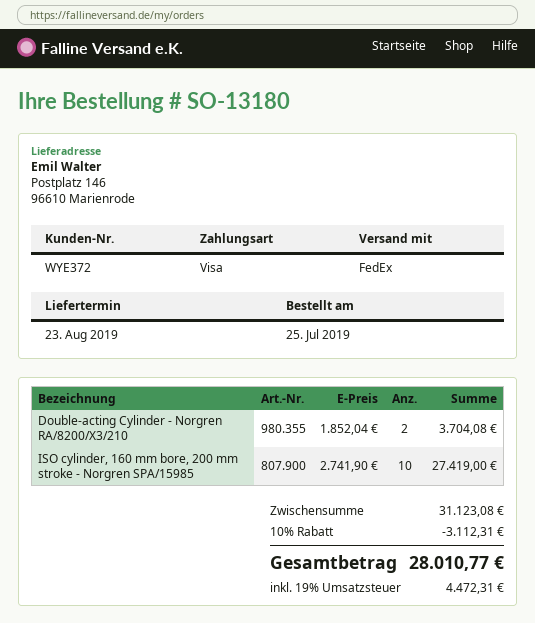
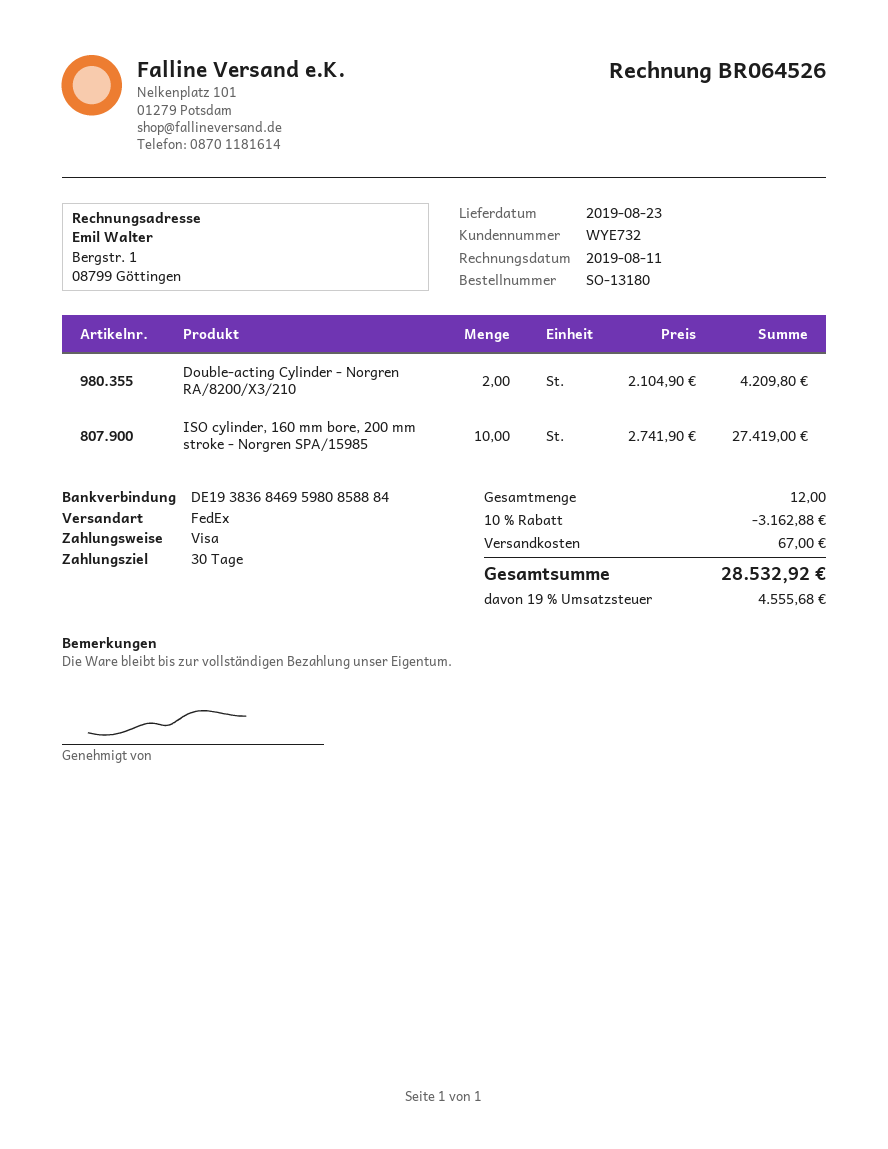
customer number: WYE372 -> WYE732
Double-acting Cylinder - Norgren RA/8200/X3/210: 2 x 1852.04 = 3704.08 -> 2 x 2104.90 = 4209.80
discount: 10% = 3112.31 -> 10% = 3162.88
shipping: none -> 67.00
tax: 19% = 4472.31 -> 19% = 4555.68
total: 28010.77 -> 28532.92

